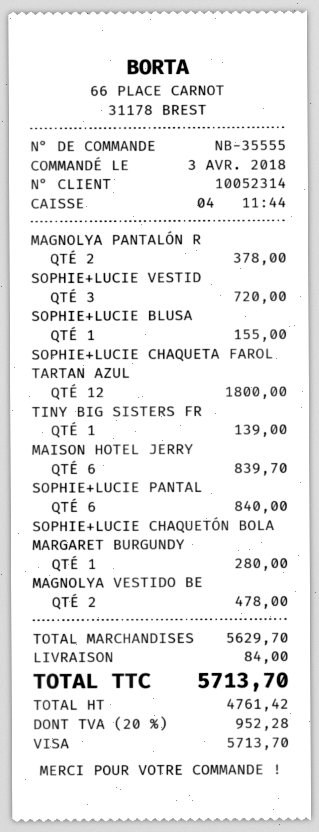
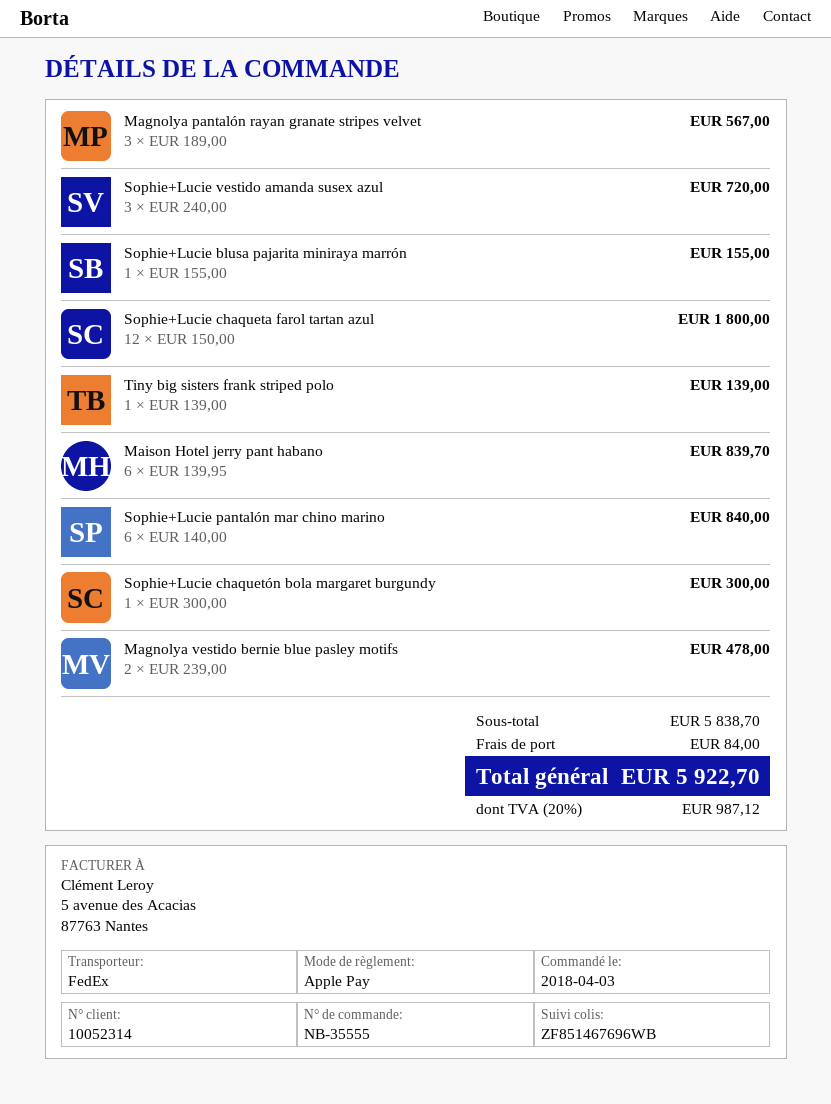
payment method: Visa -> Apple Pay
MAGNOLYA PANTALÓN R: 2 for 378.00 -> 3 for 567.00
SOPHIE+LUCIE CHAQUETÓN BOLA MARGARET BURGUNDY: 1 for 280.00 -> 1 for 300.00
subtotal: 5629.70 -> 5838.70
tax: 20% = 952.28 -> 20% = 987.12
total: 5713.70 -> 5922.70

